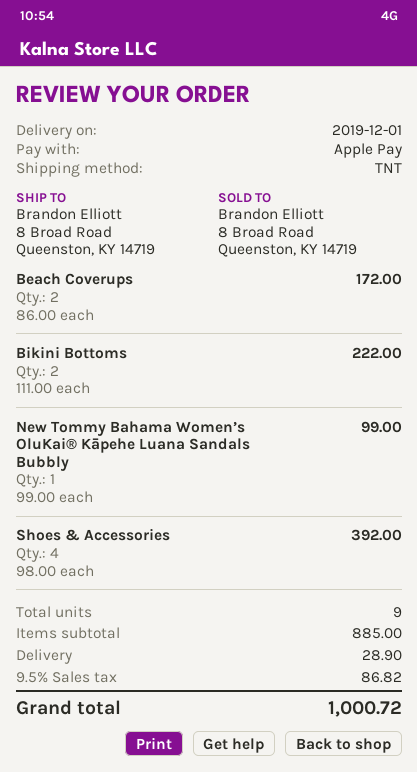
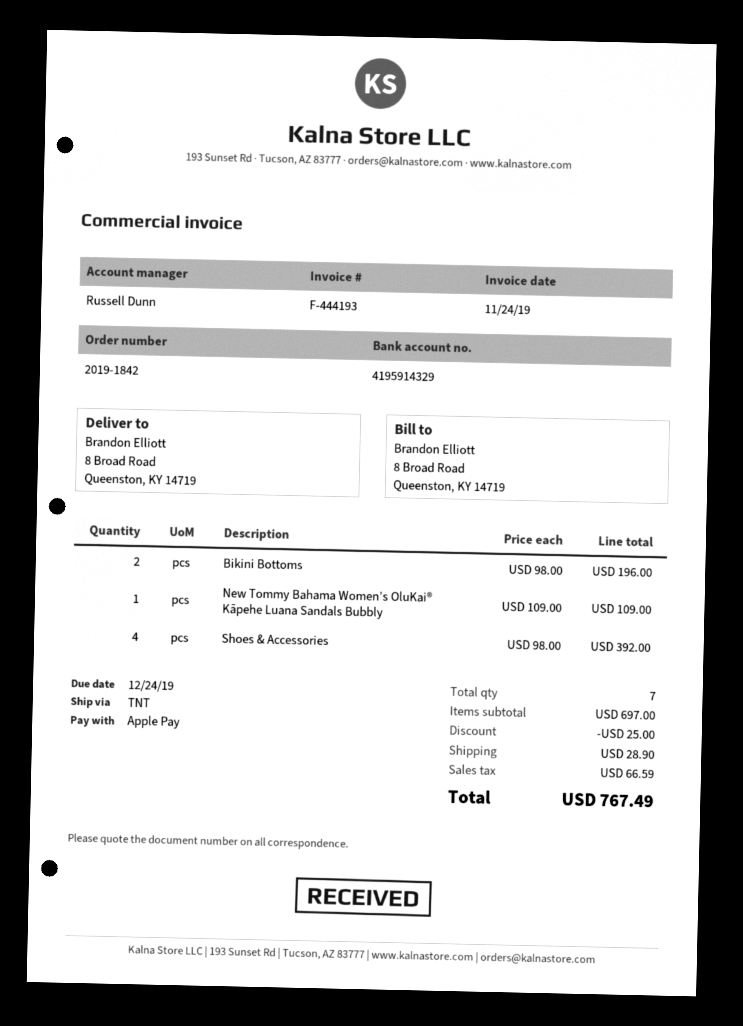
Beach Coverups: 2 x 86.00 = 172.00 -> none
Bikini Bottoms: 2 x 111.00 = 222.00 -> 2 x 98.00 = 196.00
New Tommy Bahama Women’s OluKai® Kāpehe Luana Sandals Bubbly: 1 x 99.00 = 99.00 -> 1 x 109.00 = 109.00
total quantity: 9 -> 7
subtotal: 885.00 -> 697.00
discount: none -> 25.00
tax: 86.82 -> 66.59
total: 1000.72 -> 767.49

